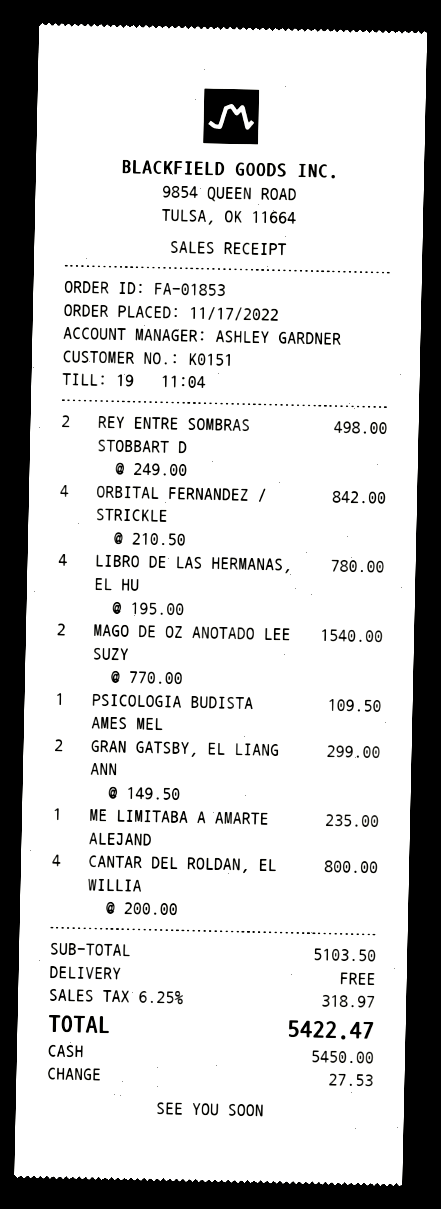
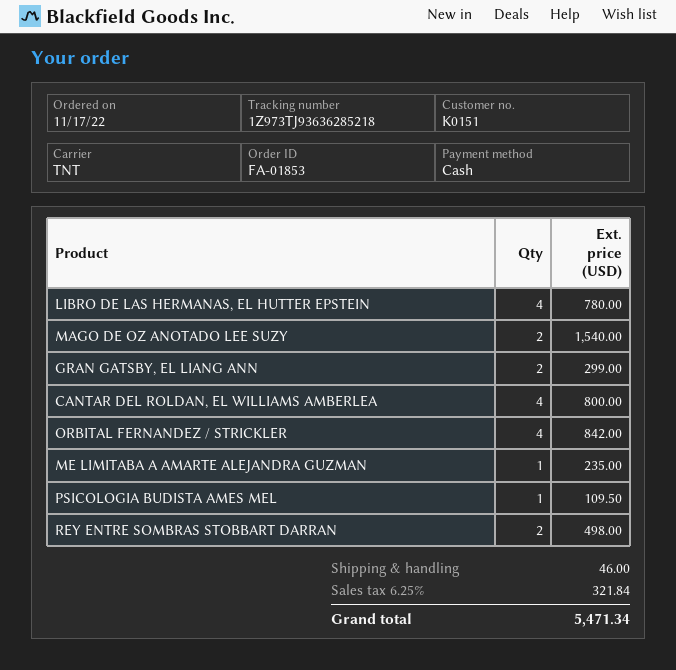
shipping: 0.00 -> 46.00
tax: 6.25% = 318.97 -> 6.25% = 321.84
total: 5422.47 -> 5471.34

